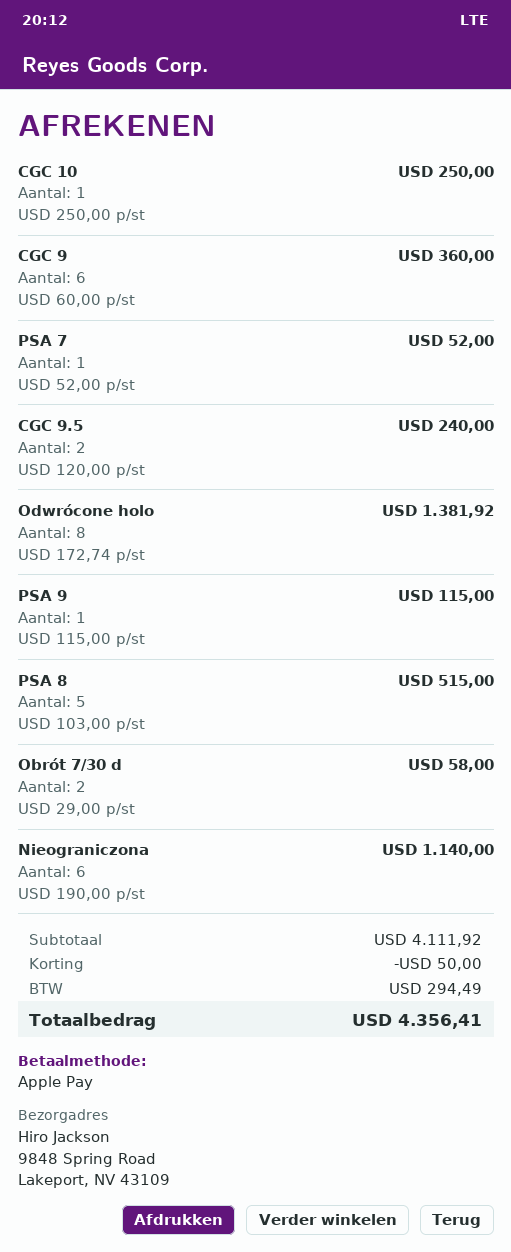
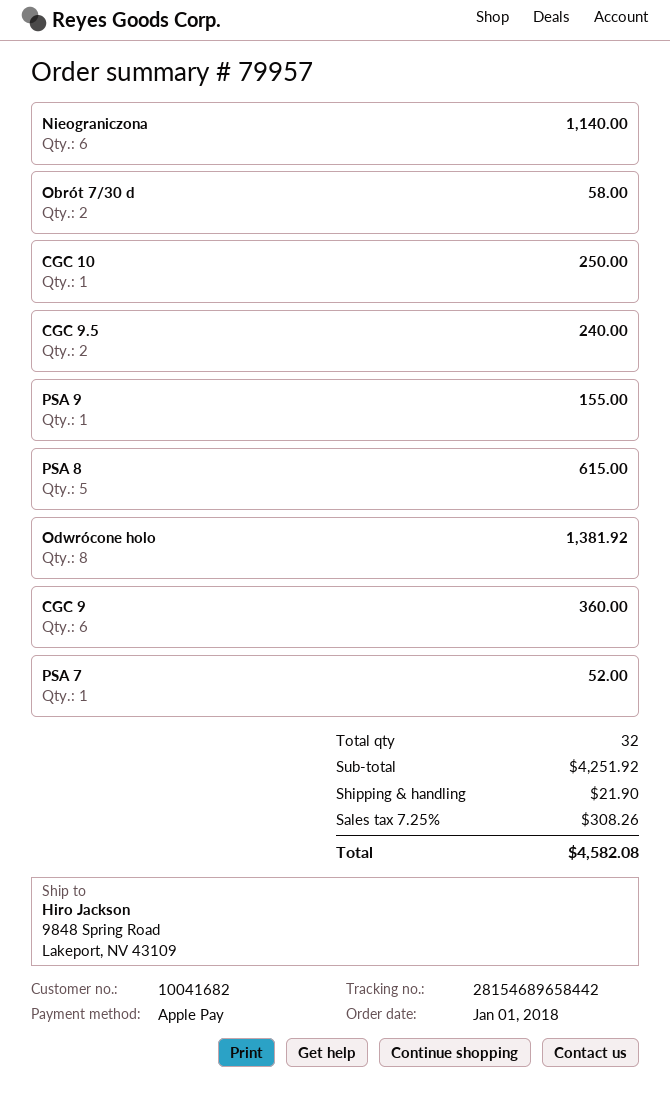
PSA 9: 1 for 115.00 -> 1 for 155.00
PSA 8: 5 for 515.00 -> 5 for 615.00
subtotal: 4111.92 -> 4251.92
discount: 50.00 -> none
shipping: none -> 21.90
tax: 294.49 -> 308.26
total: 4356.41 -> 4582.08

